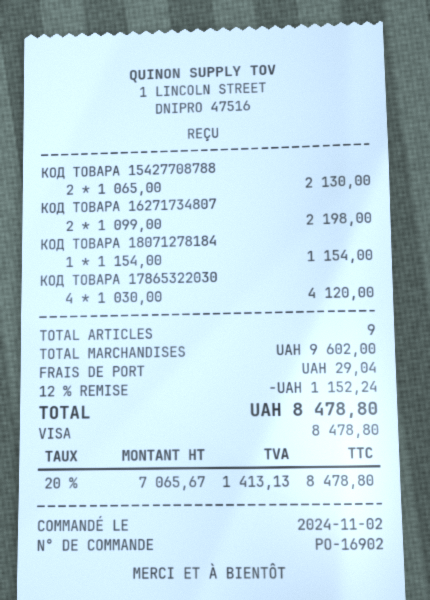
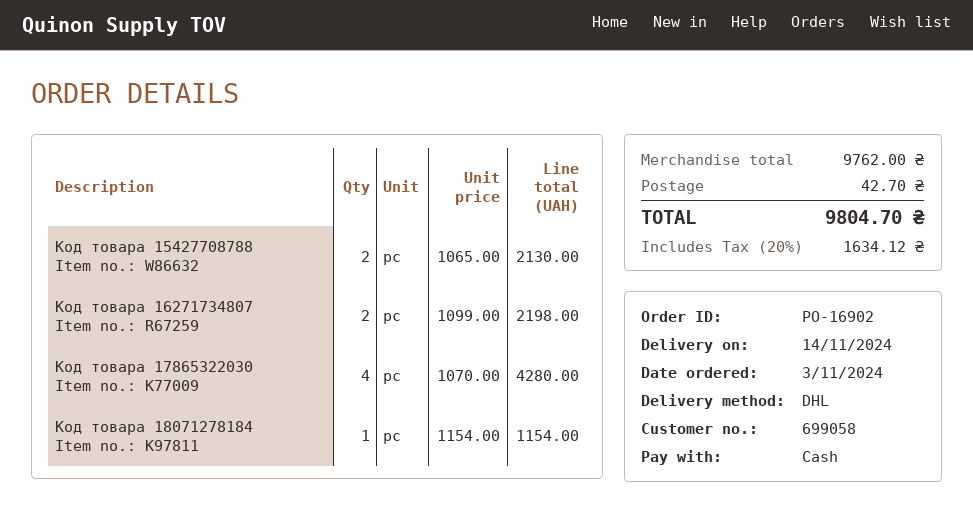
order date: 2024-11-02 -> 2024-11-03
payment method: Visa -> cash
КОД ТОВАРА 17865322030: 4 x 1030.00 = 4120.00 -> 4 x 1070.00 = 4280.00
subtotal: 9602.00 -> 9762.00
discount: 12% = 1152.24 -> none
shipping: 29.04 -> 42.70
tax: 20% = 1413.13 -> 20% = 1634.12
total: 8478.80 -> 9804.70

